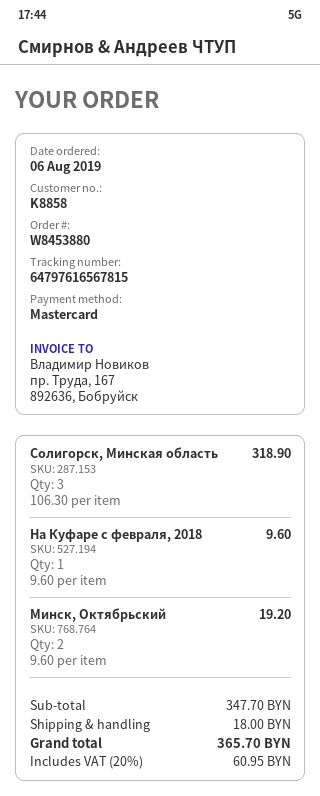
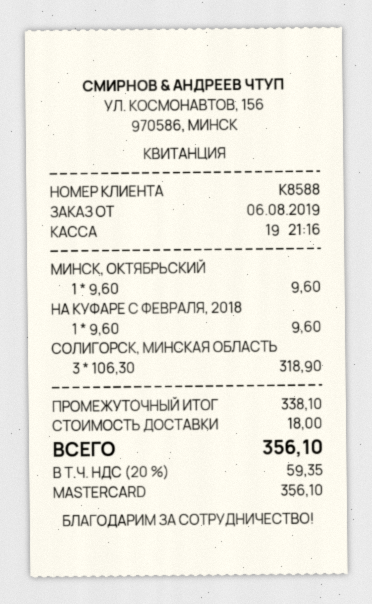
customer number: K8858 -> K8588
Минск, Октябрьский: 2 x 9.60 = 19.20 -> 1 x 9.60 = 9.60
subtotal: 347.70 -> 338.10
tax: 20% = 60.95 -> 20% = 59.35
total: 365.70 -> 356.10

